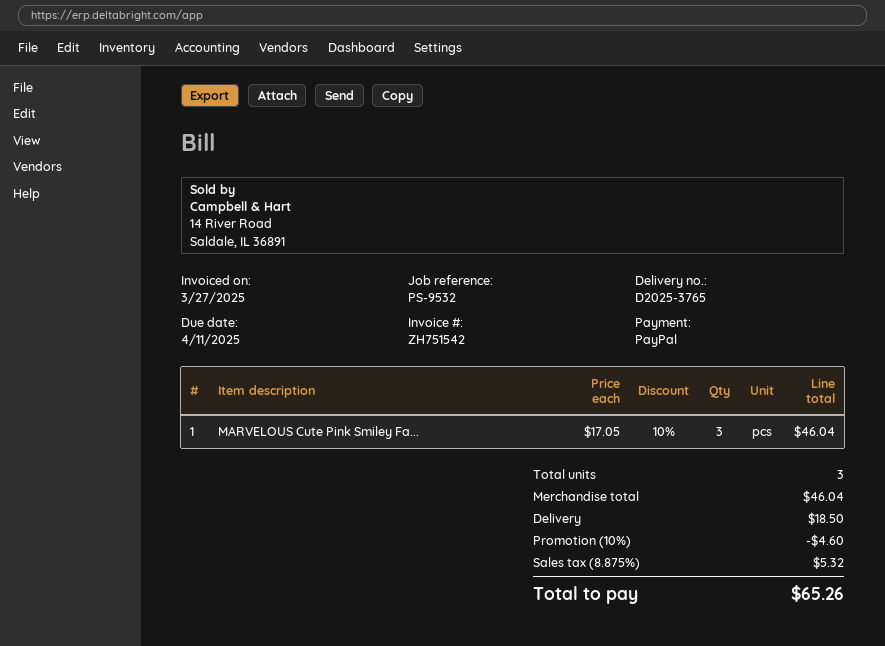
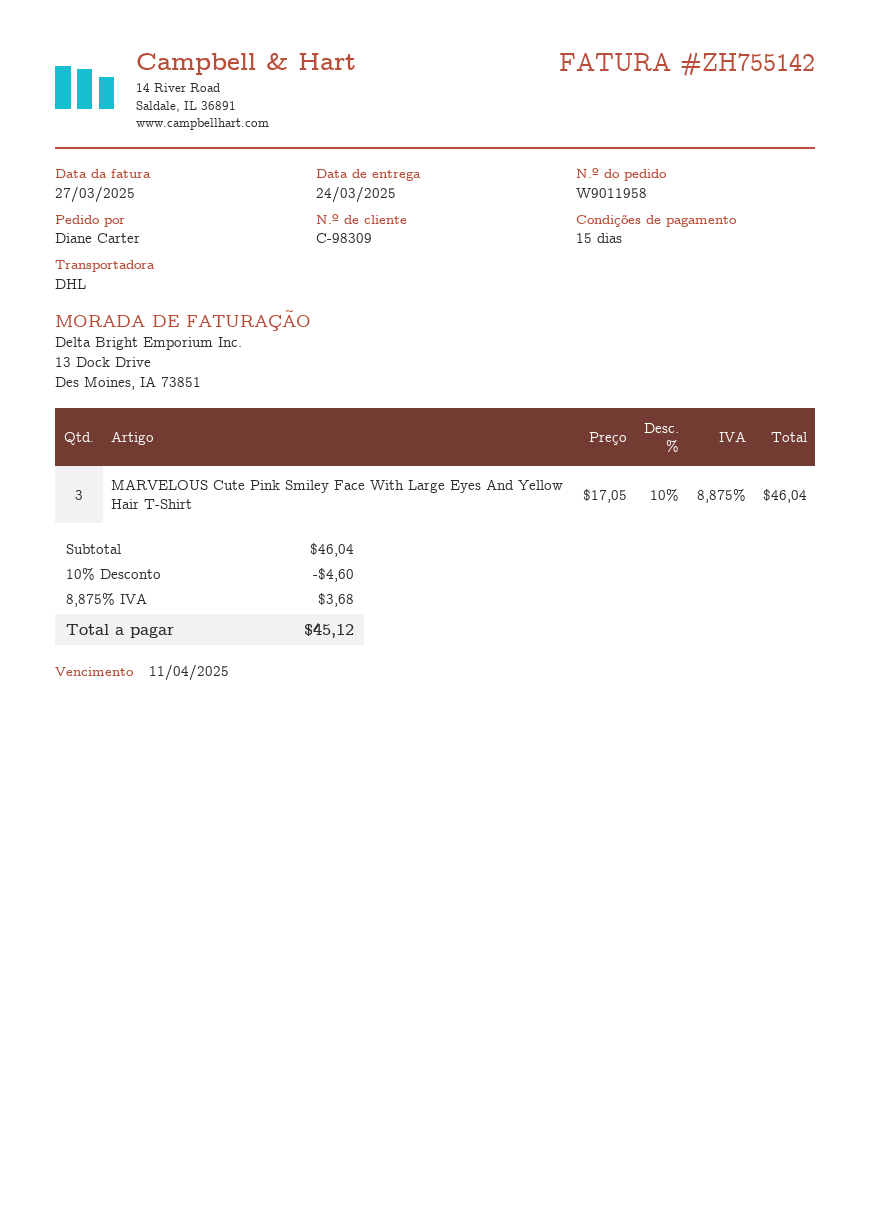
invoice number: ZH751542 -> ZH755142
shipping: 18.50 -> none
tax: 8.875% = 5.32 -> 8.875% = 3.68
total: 65.26 -> 45.12

